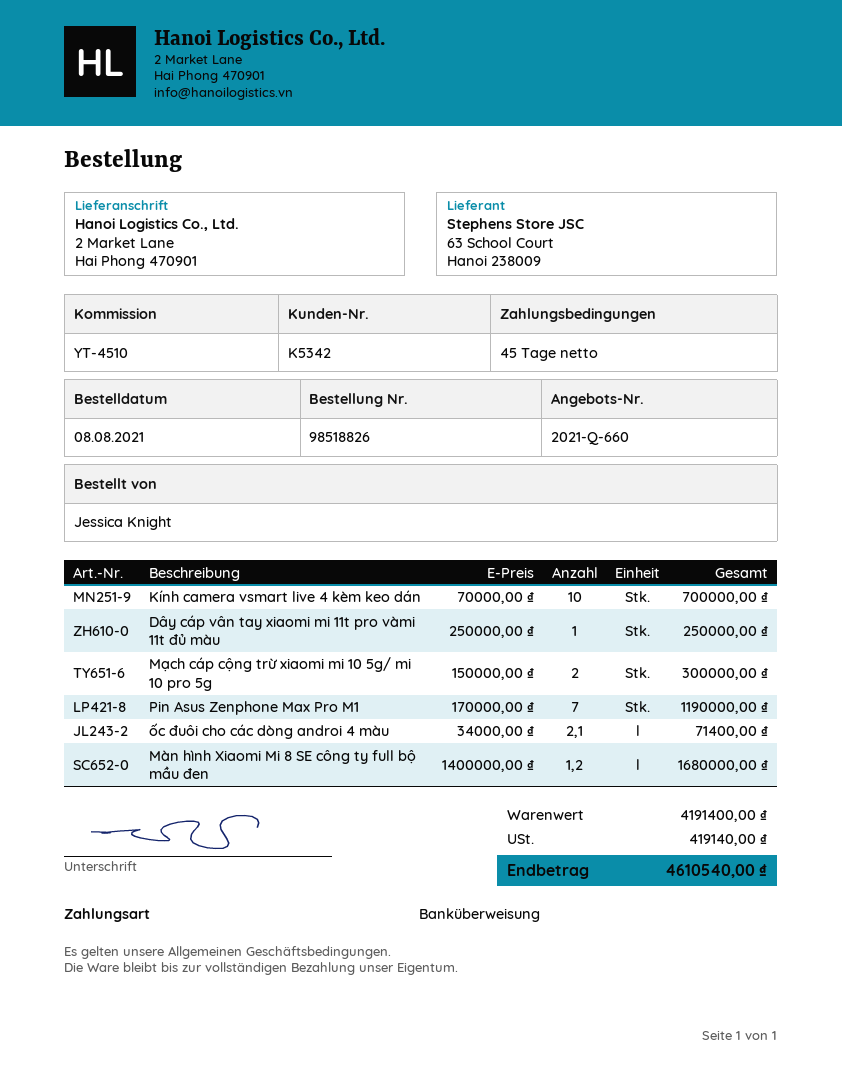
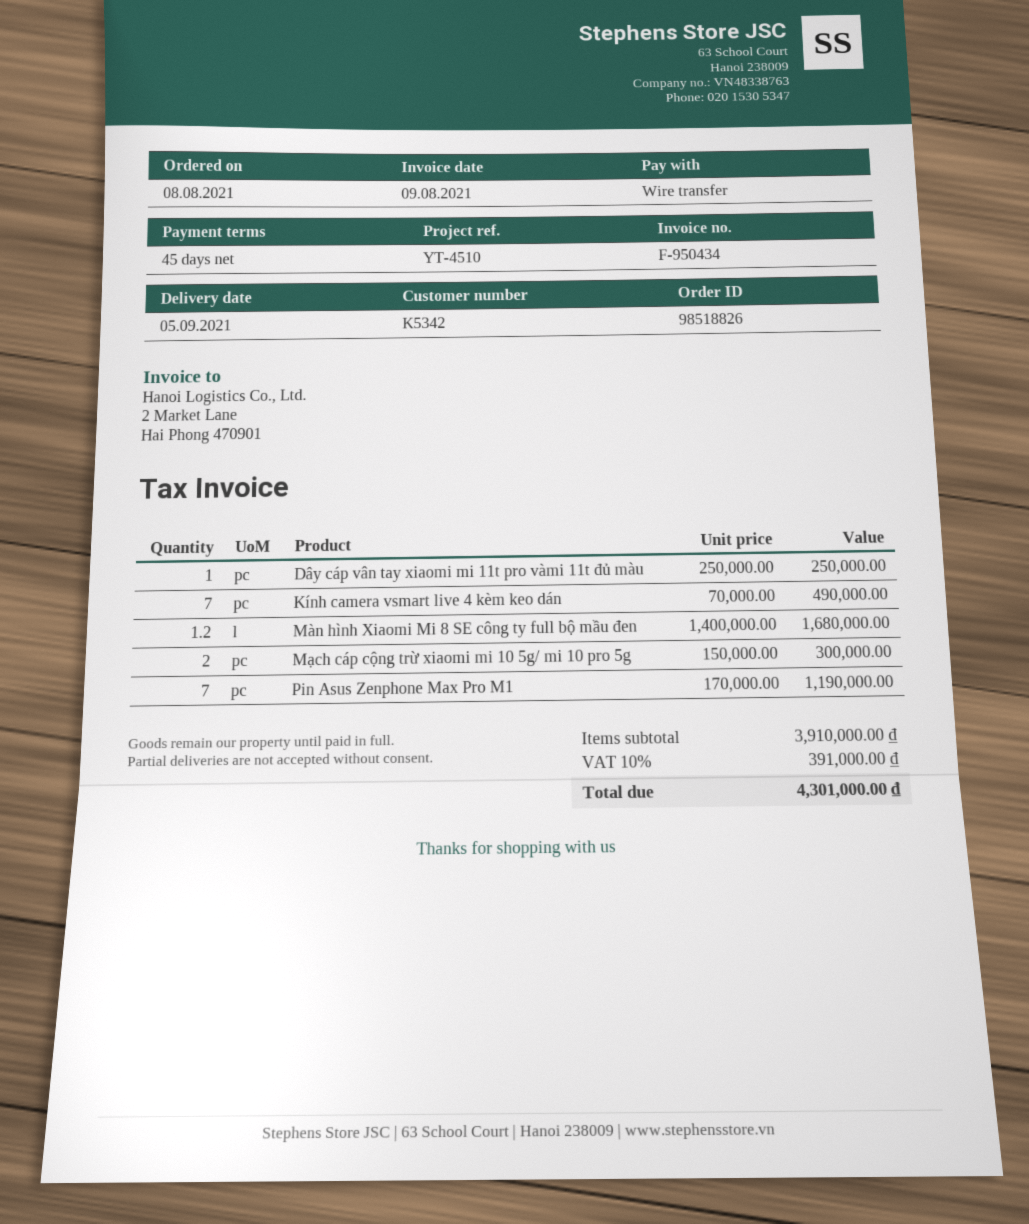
Kính camera vsmart live 4 kèm keo dán: 10 x 70000.00 = 700000.00 -> 7 x 70000.00 = 490000.00
ốc đuôi cho các dòng androi 4 màu: 2.1 x 34000.00 = 71400.00 -> none
subtotal: 4191400.00 -> 3910000.00
tax: 419140.00 -> 391000.00
total: 4610540.00 -> 4301000.00

